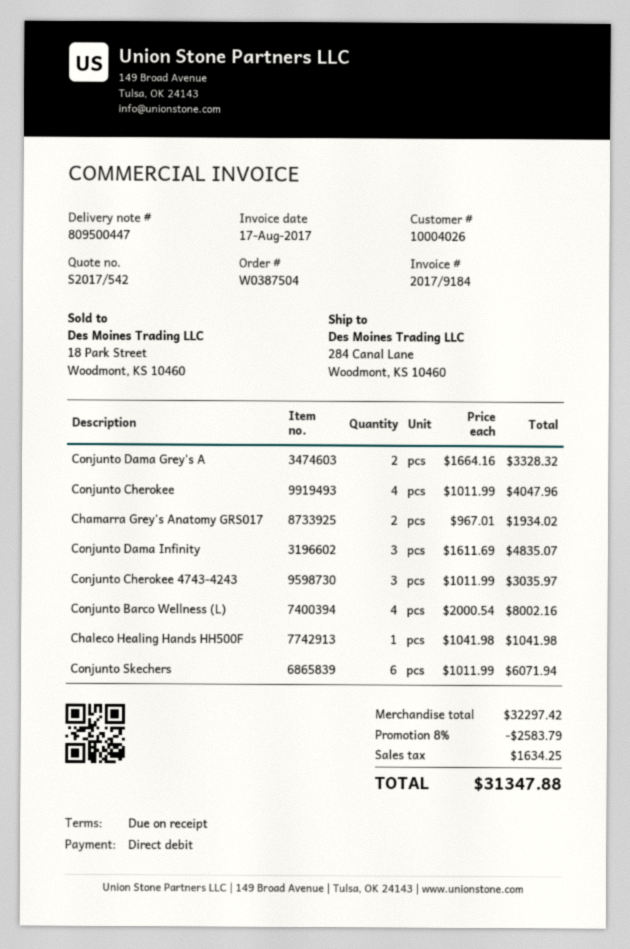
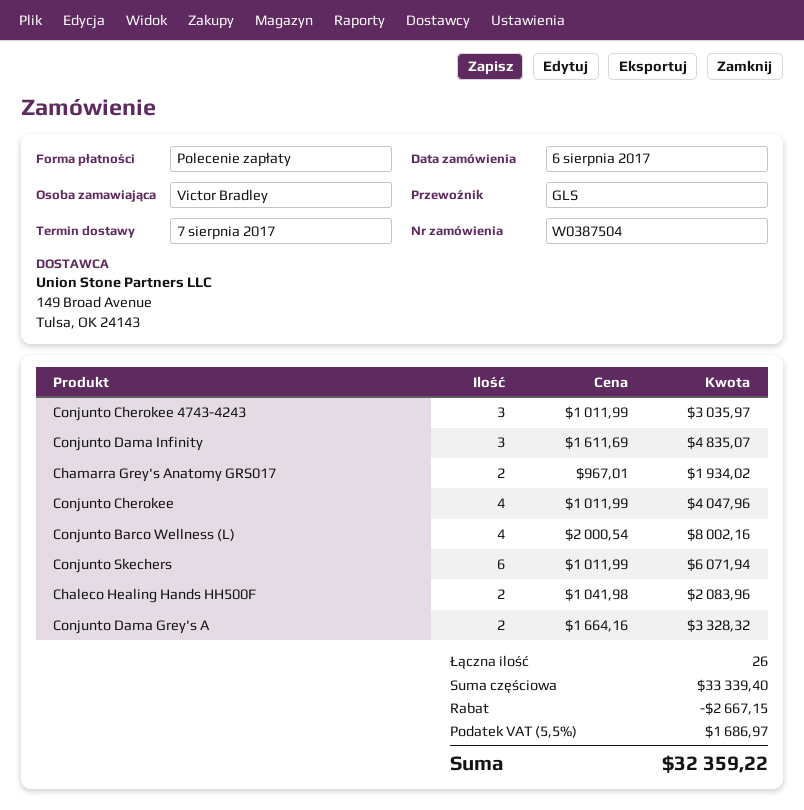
Chaleco Healing Hands HH500F: 1 x 1041.98 = 1041.98 -> 2 x 1041.98 = 2083.96
subtotal: 32297.42 -> 33339.40
discount: 2583.79 -> 2667.15
tax: 1634.25 -> 1686.97
total: 31347.88 -> 32359.22

